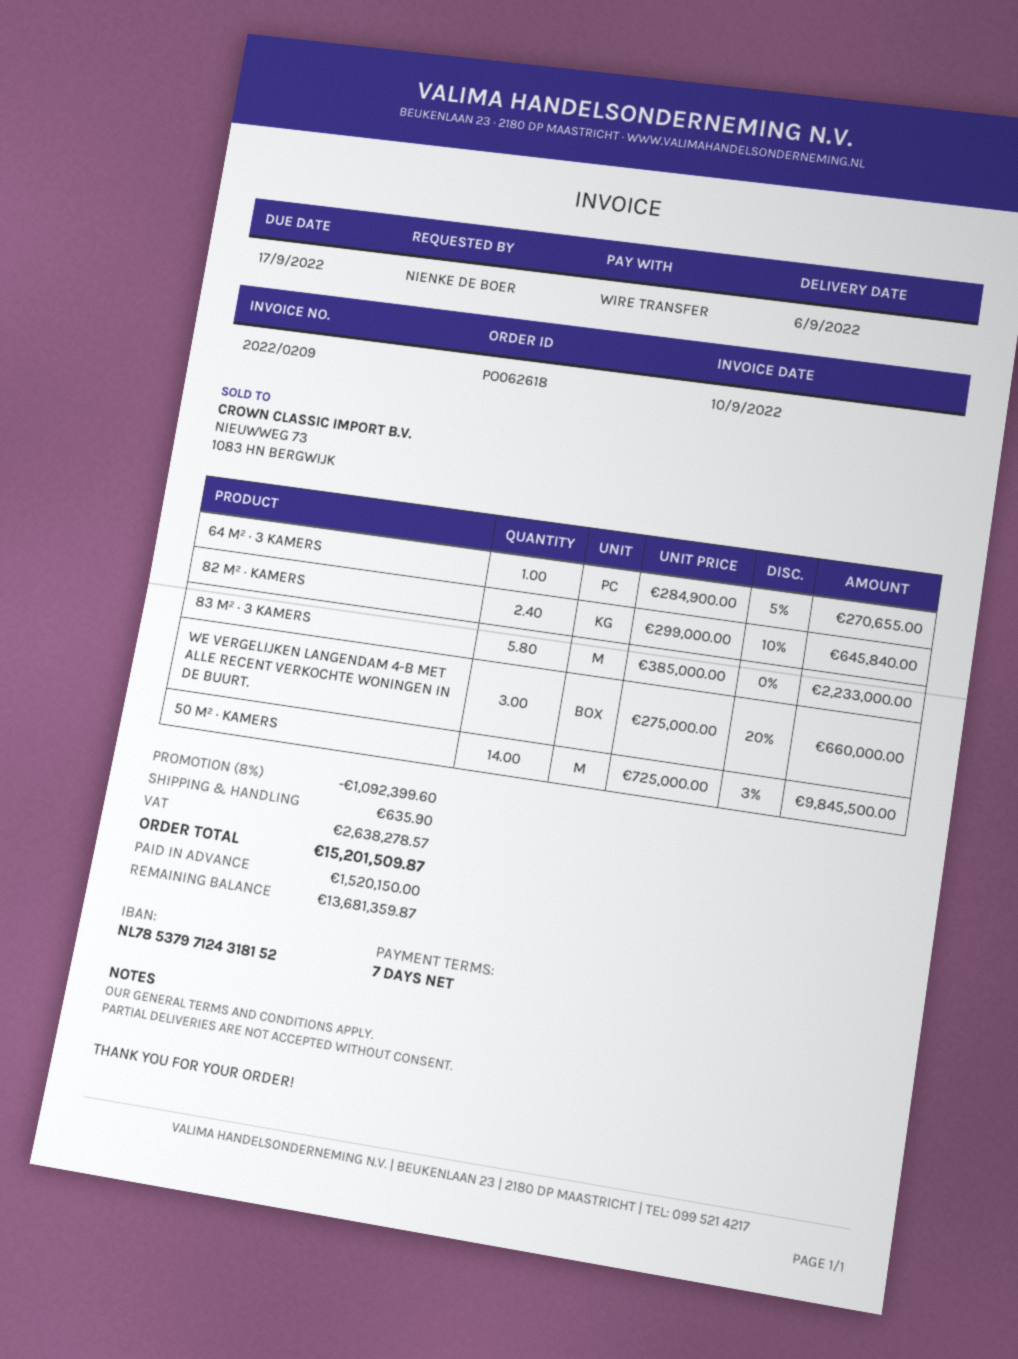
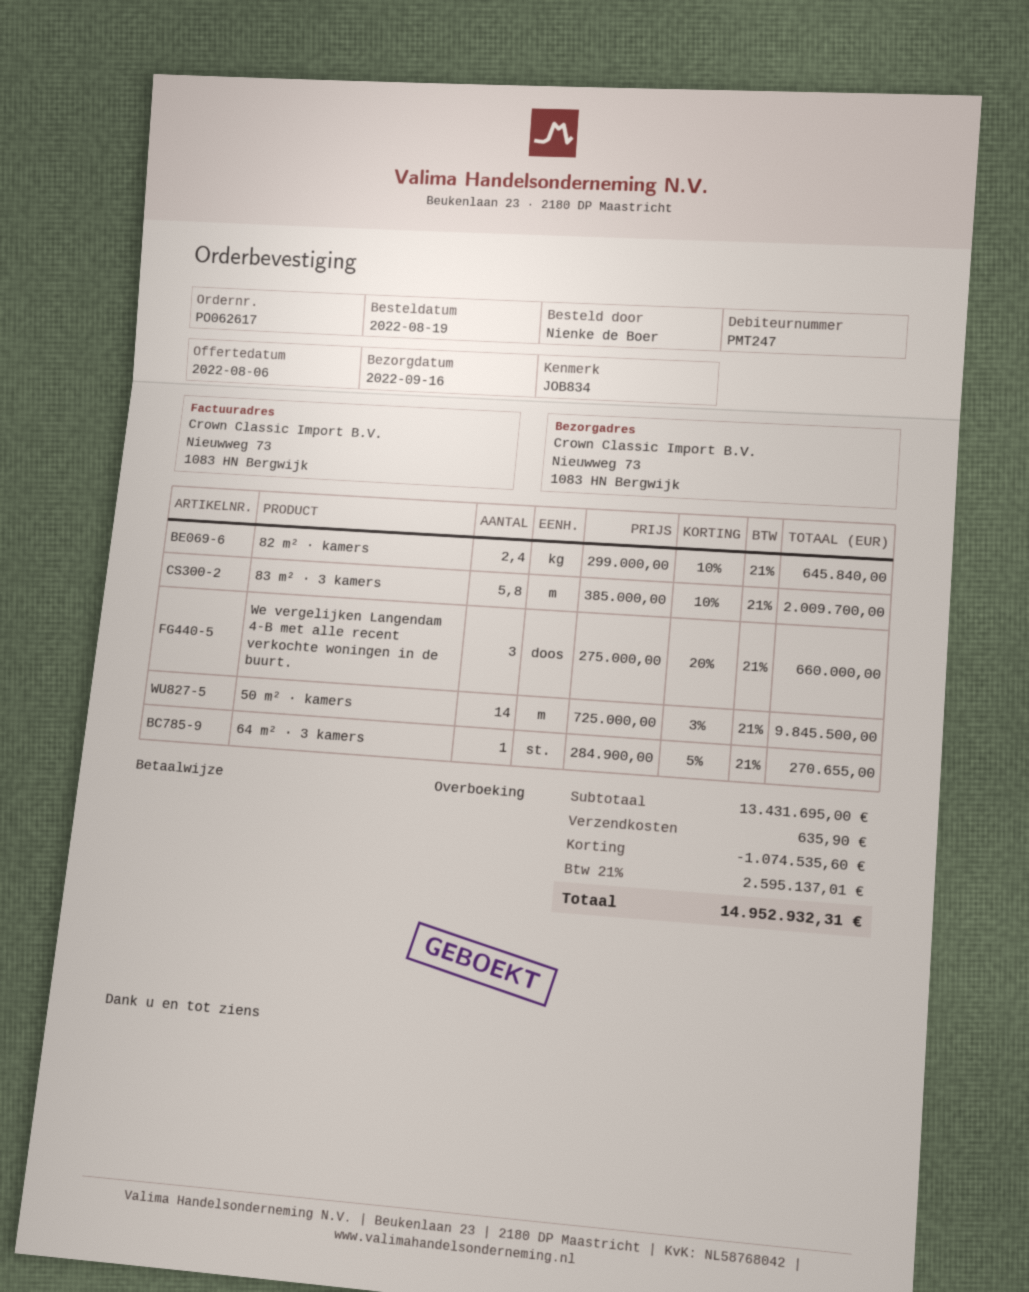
order number: PO062618 -> PO062617
delivery date: 2022-09-06 -> 2022-09-16
83 M² · 3 KAMERS: 5.8 x 385000.00 = 2233000.00 -> 5.8 x 385000.00 - 10% = 2009700.00
discount: 1092399.60 -> 1074535.60
tax: 2638278.57 -> 2595137.01
total: 15201509.87 -> 14952932.31

